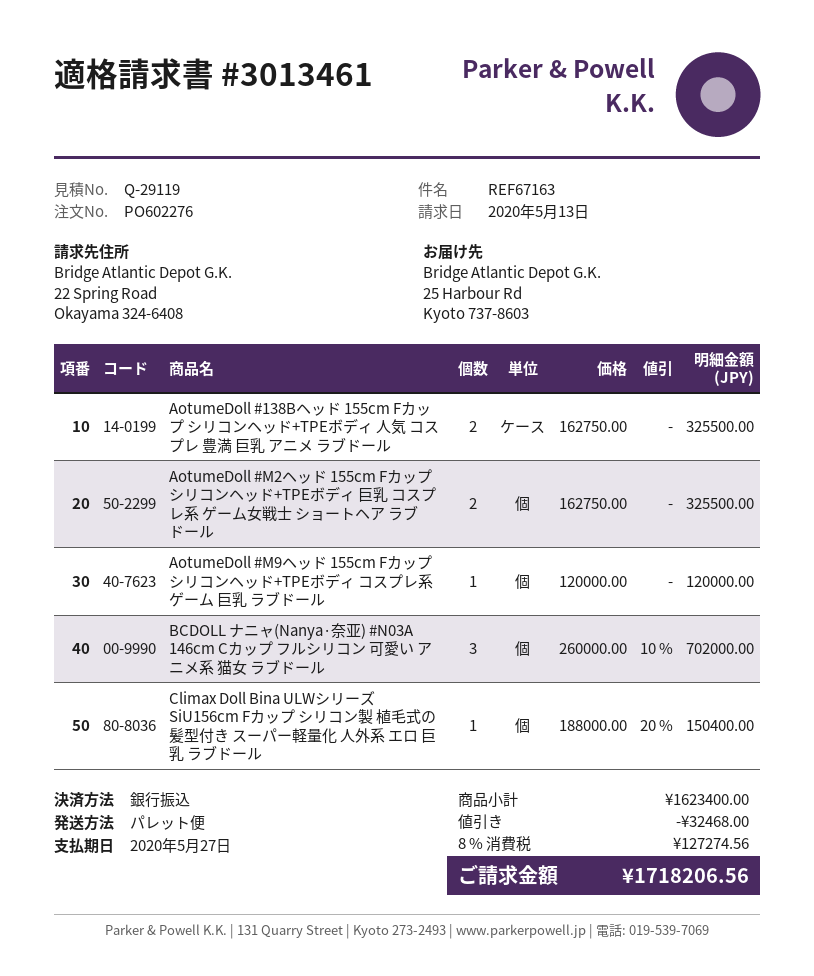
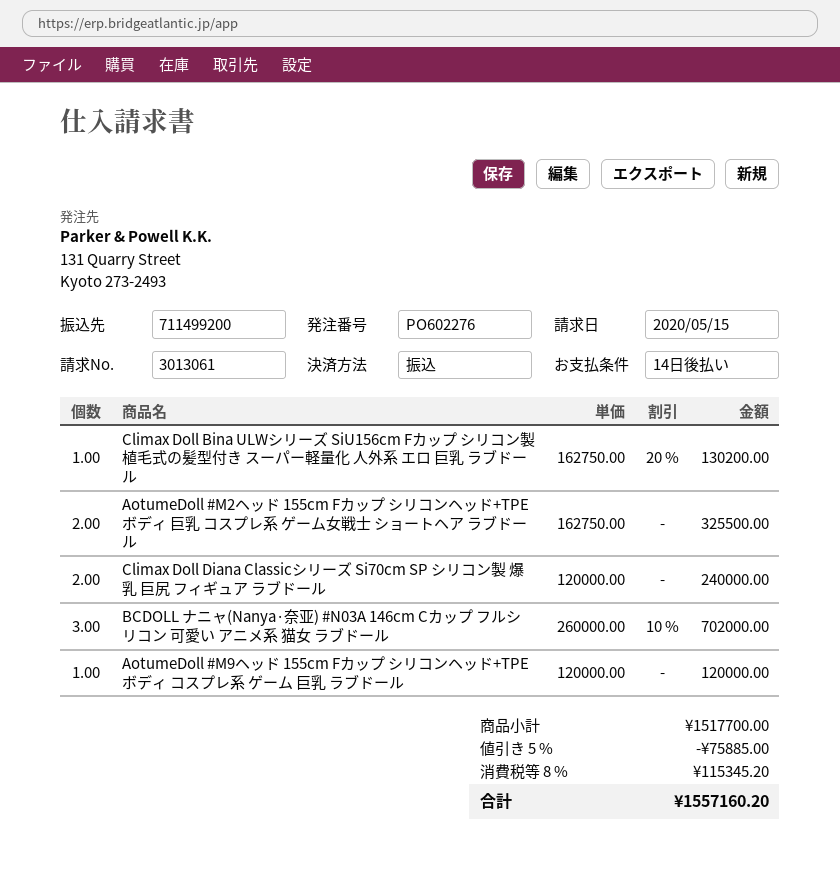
invoice number: 3013461 -> 3013061
invoice date: 2020-05-13 -> 2020-05-15
AotumeDoll #138Bヘッド 155cm Fカップ シリコンヘッド+TPEボディ 人気 コスプレ 豊満 巨乳 アニメ ラブドール: 2 x 162750.00 = 325500.00 -> none
Climax Doll Bina ULWシリーズ SiU156cm Fカップ シリコン製 植毛式の髪型付き スーパー軽量化 人外系 エロ 巨乳 ラブドール: 1 x 188000.00 - 20% = 150400.00 -> 1 x 162750.00 - 20% = 130200.00
Climax Doll Diana Classicシリーズ Si70cm SP シリコン製 爆乳 巨尻 フィギュア ラブドール: none -> 2 x 120000.00 = 240000.00
subtotal: 1623400.00 -> 1517700.00
discount: 32468.00 -> 75885.00
tax: 8% = 127274.56 -> 8% = 115345.20
total: 1718206.56 -> 1557160.20

